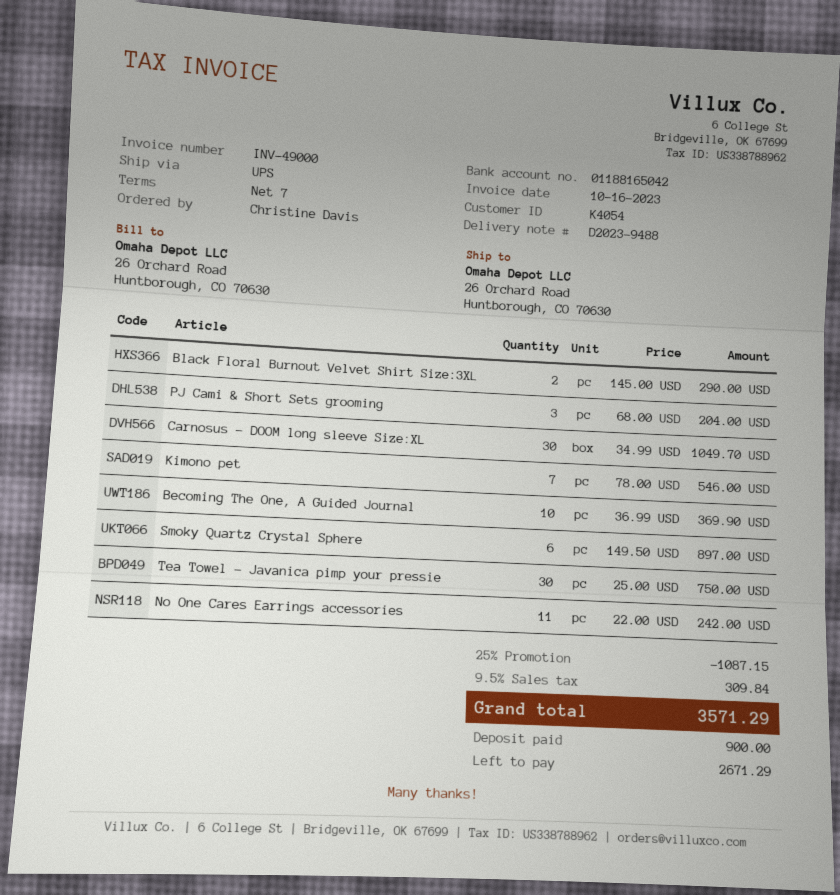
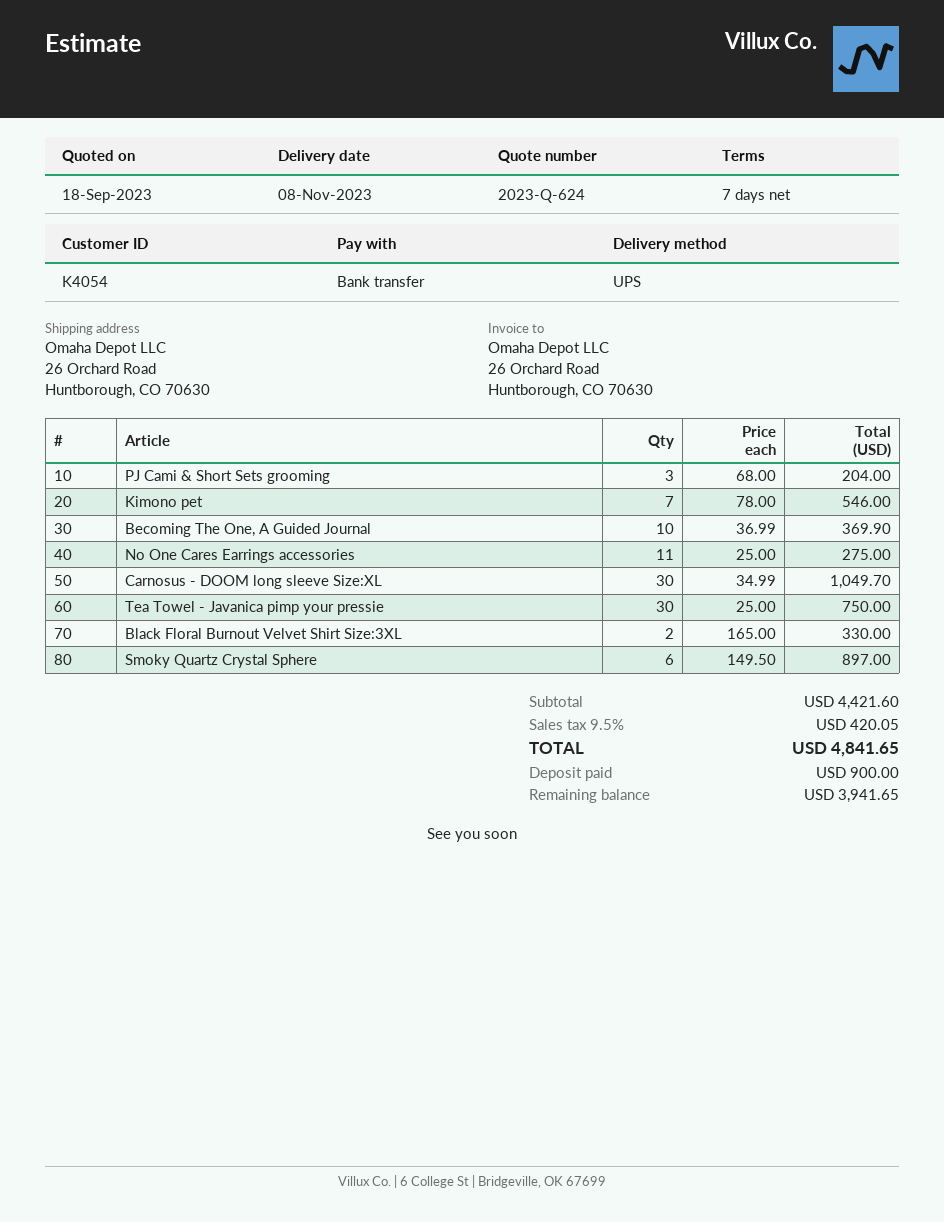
Black Floral Burnout Velvet Shirt Size:3XL: 2 x 145.00 = 290.00 -> 2 x 165.00 = 330.00
No One Cares Earrings accessories: 11 x 22.00 = 242.00 -> 11 x 25.00 = 275.00
discount: 25% = 1087.15 -> none
tax: 9.5% = 309.84 -> 9.5% = 420.05
total: 3571.29 -> 4841.65
balance: 2671.29 -> 3941.65

